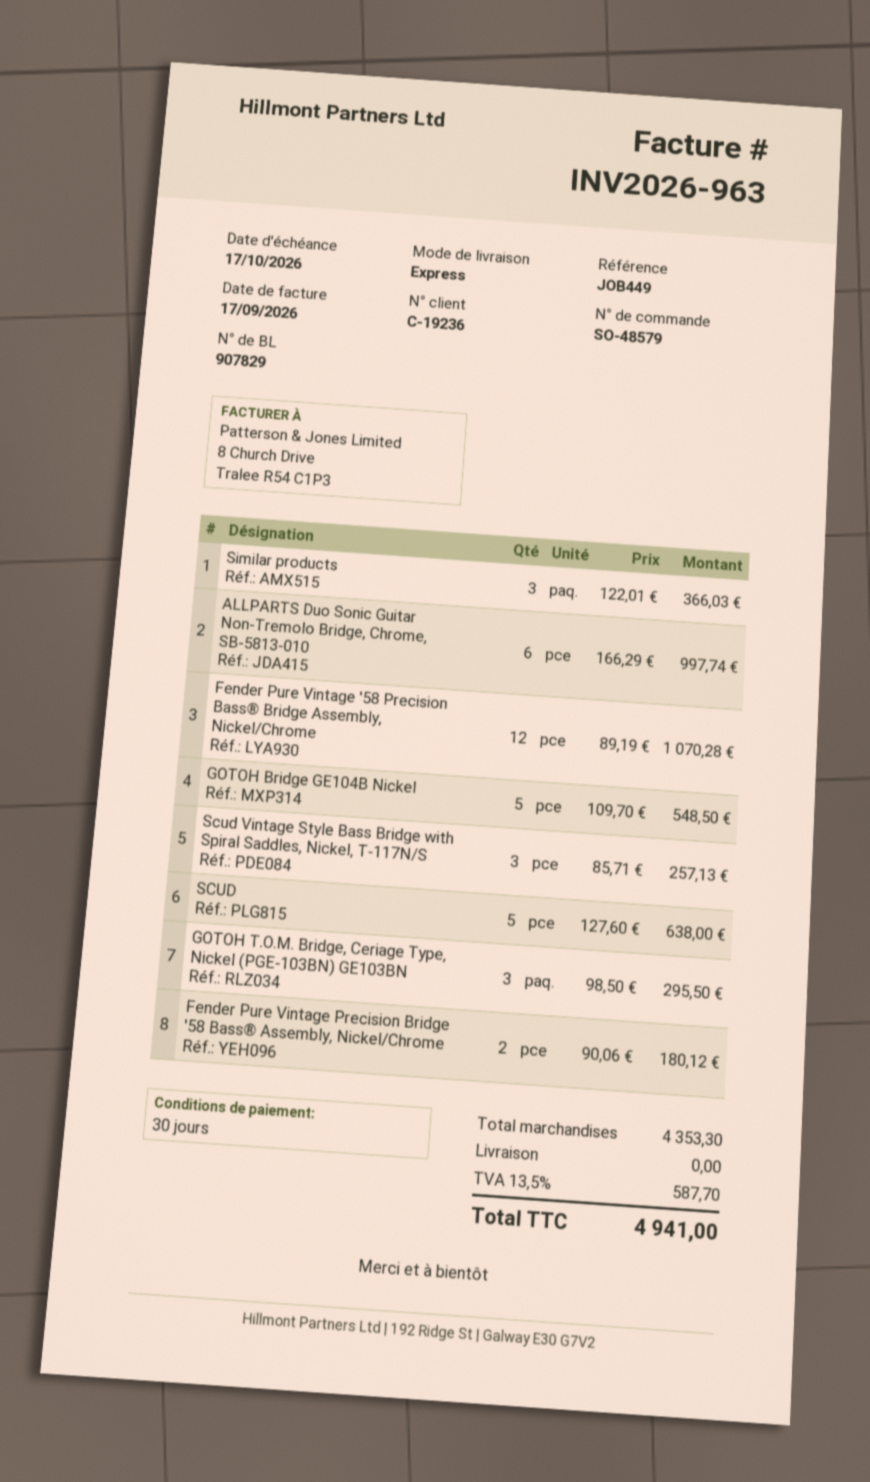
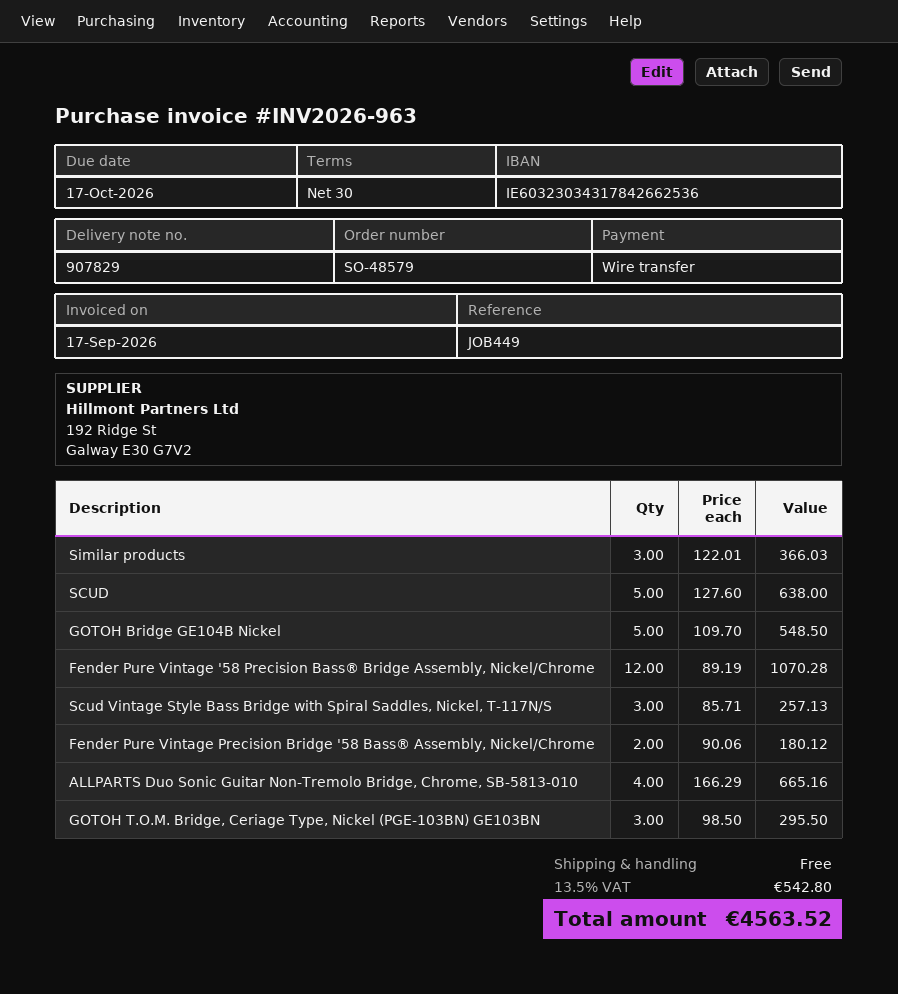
ALLPARTS Duo Sonic Guitar Non-Tremolo Bridge, Chrome, SB-5813-010: 6 x 166.29 = 997.74 -> 4 x 166.29 = 665.16
tax: 13.5% = 587.70 -> 13.5% = 542.80
total: 4941.00 -> 4563.52

